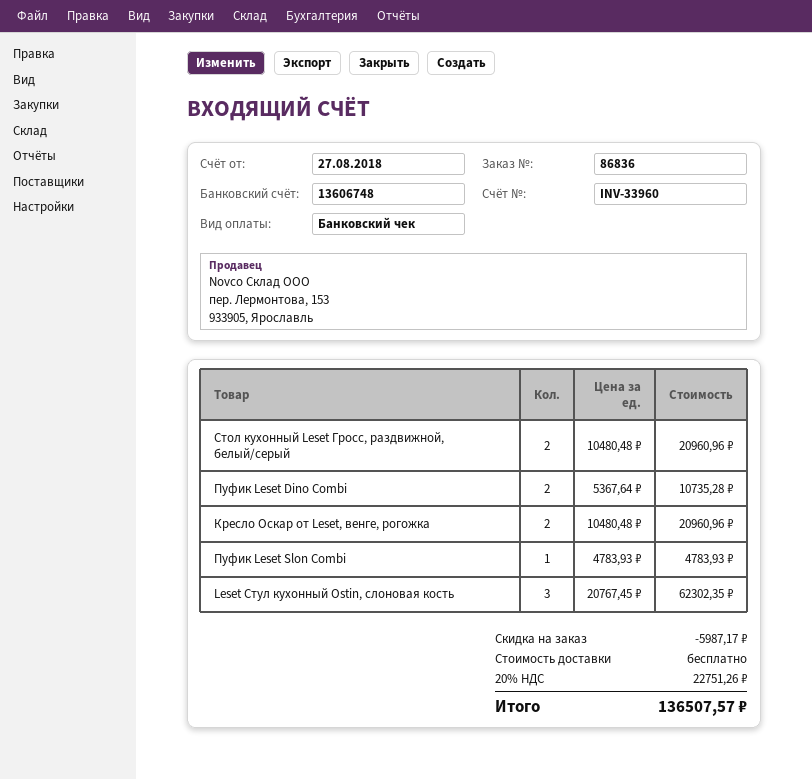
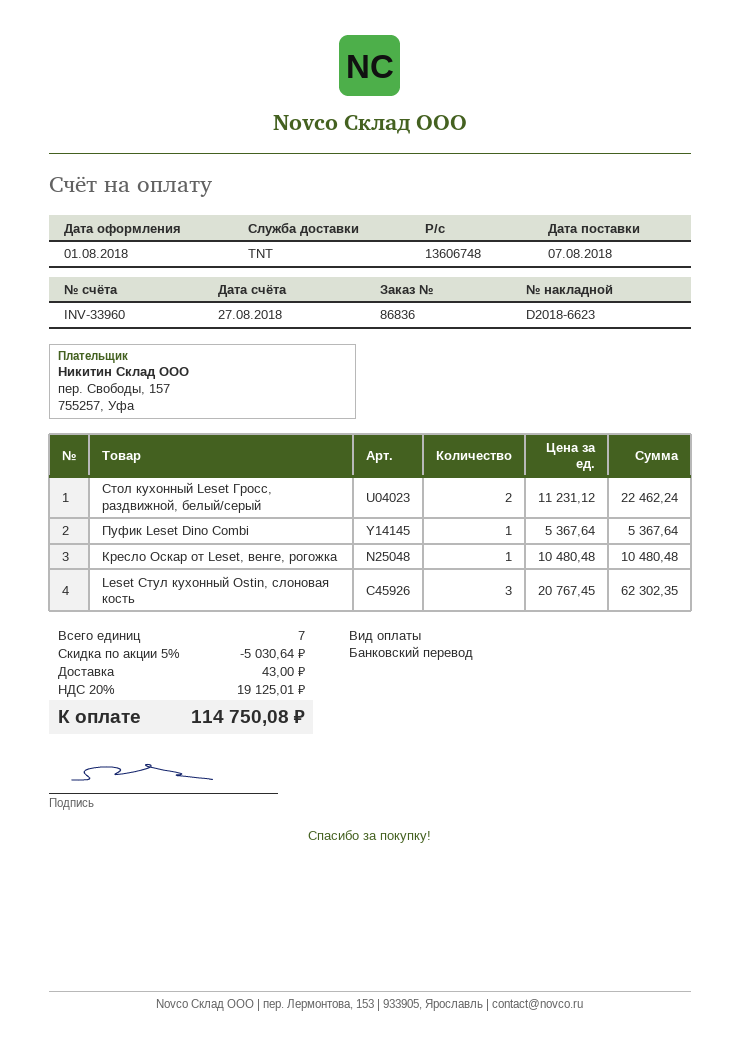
payment method: cheque -> bank transfer
Стол кухонный Leset Гросс, раздвижной, белый/серый: 2 x 10480.48 = 20960.96 -> 2 x 11231.12 = 22462.24
Пуфик Leset Dino Combi: 2 x 5367.64 = 10735.28 -> 1 x 5367.64 = 5367.64
Кресло Оскар от Leset, венге, рогожка: 2 x 10480.48 = 20960.96 -> 1 x 10480.48 = 10480.48
Пуфик Leset Slon Combi: 1 x 4783.93 = 4783.93 -> none
discount: 5987.17 -> 5030.64
shipping: 0.00 -> 43.00
tax: 20% = 22751.26 -> 20% = 19125.01
total: 136507.57 -> 114750.08

